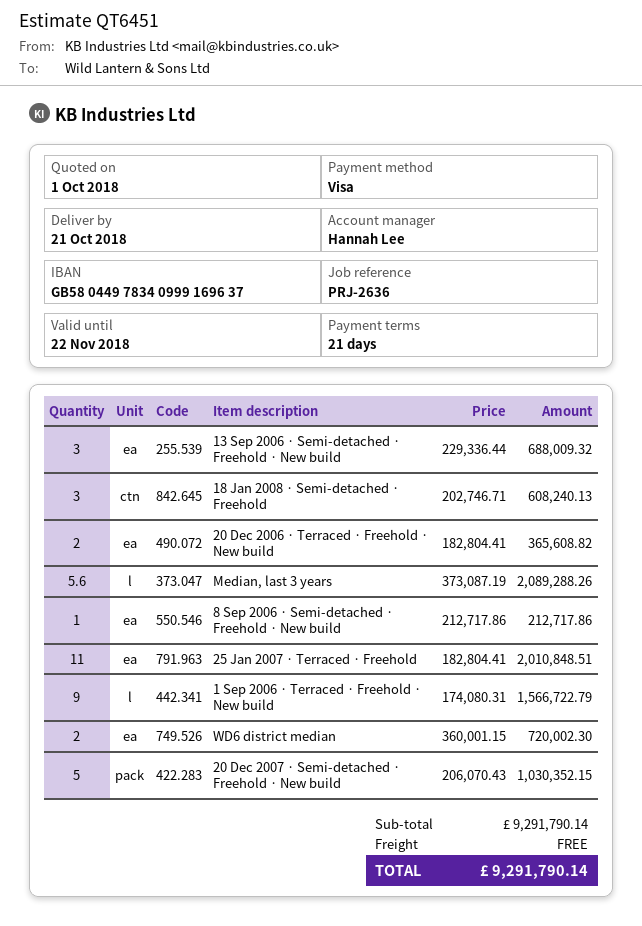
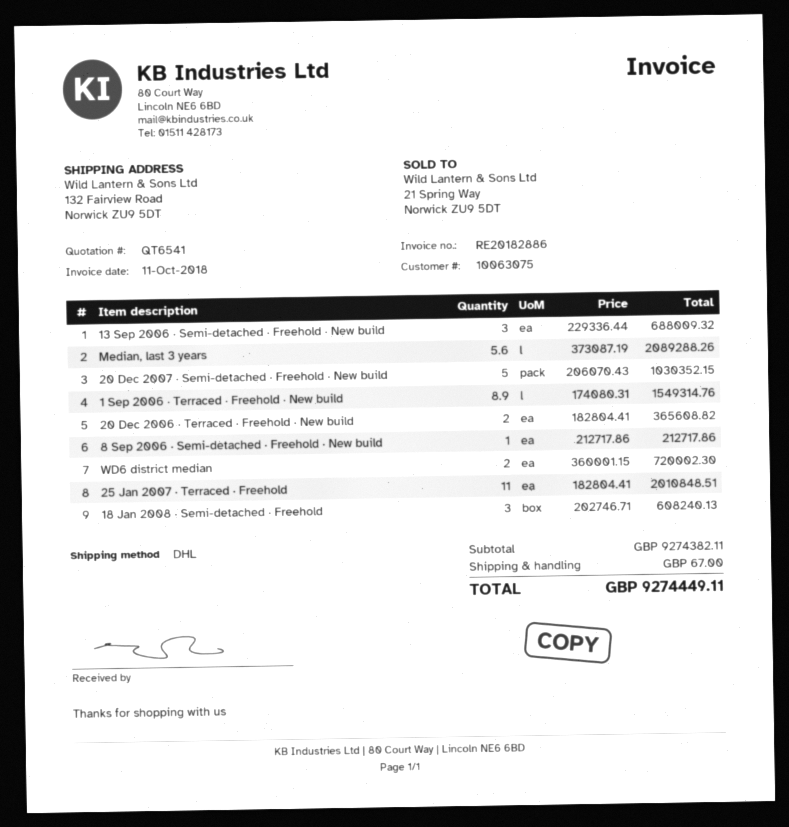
quote number: QT6451 -> QT6541
1 Sep 2006 · Terraced · Freehold · New build: 9 x 174080.31 = 1566722.79 -> 8.9 x 174080.31 = 1549314.76
subtotal: 9291790.14 -> 9274382.11
shipping: 0.00 -> 67.00
total: 9291790.14 -> 9274449.11

